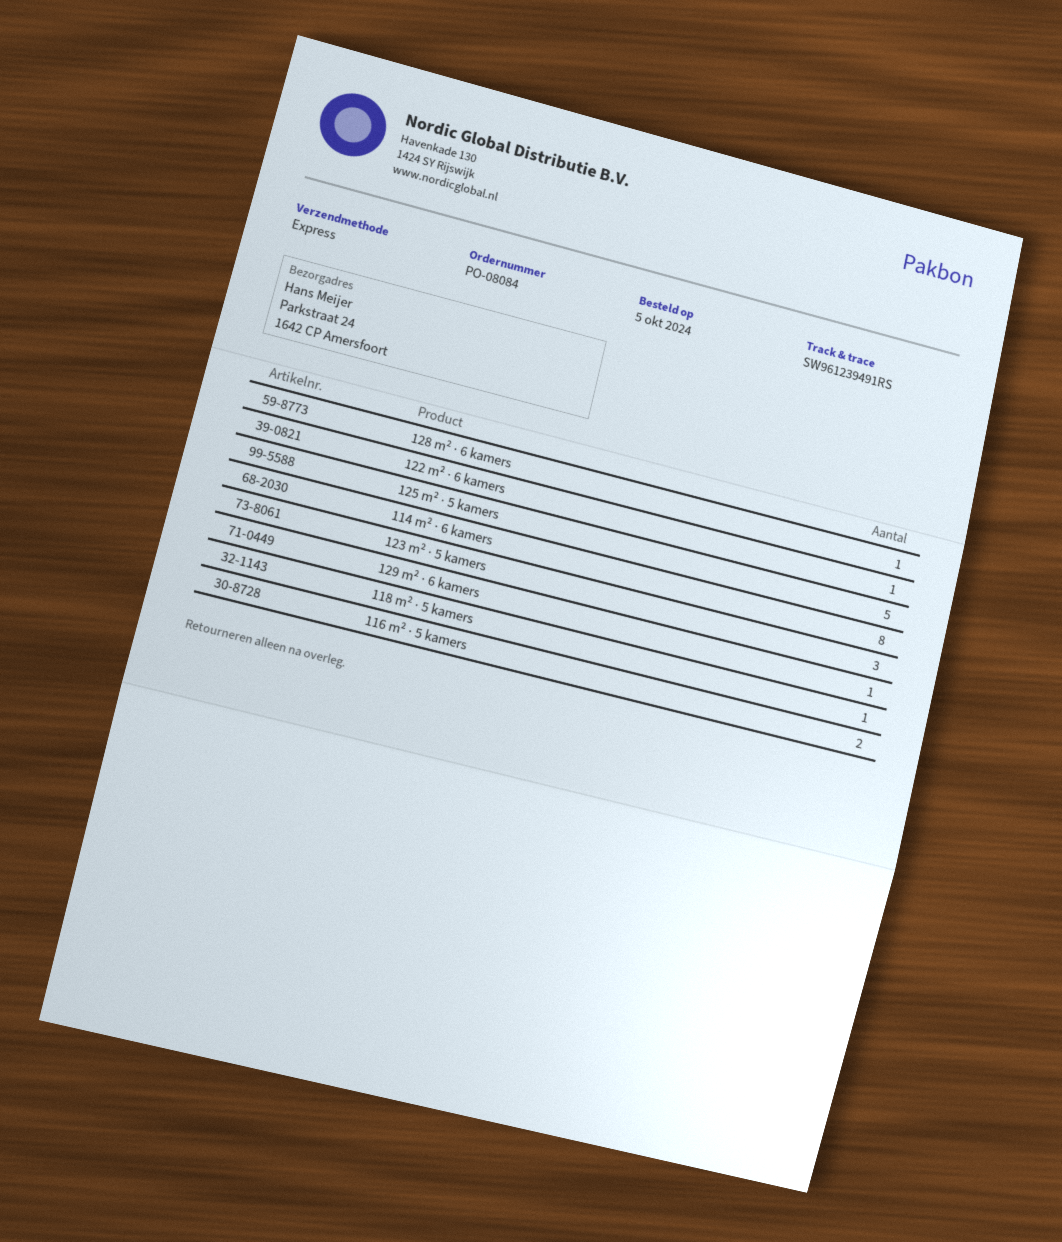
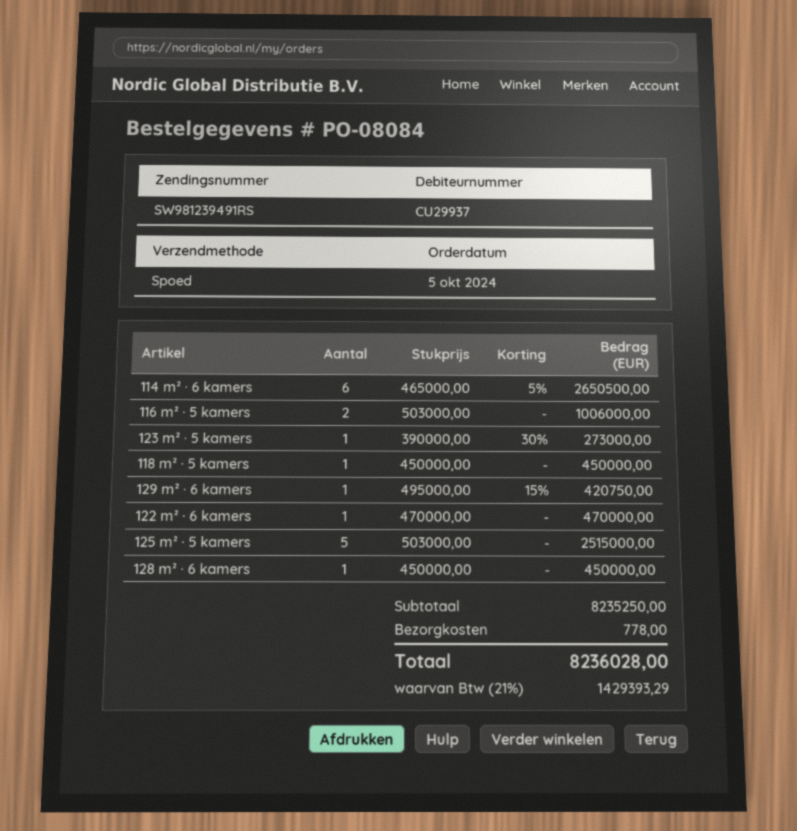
tracking number: SW961239491RS -> SW981239491RS
114 m² · 6 kamers: 8 -> 6
123 m² · 5 kamers: 3 -> 1

